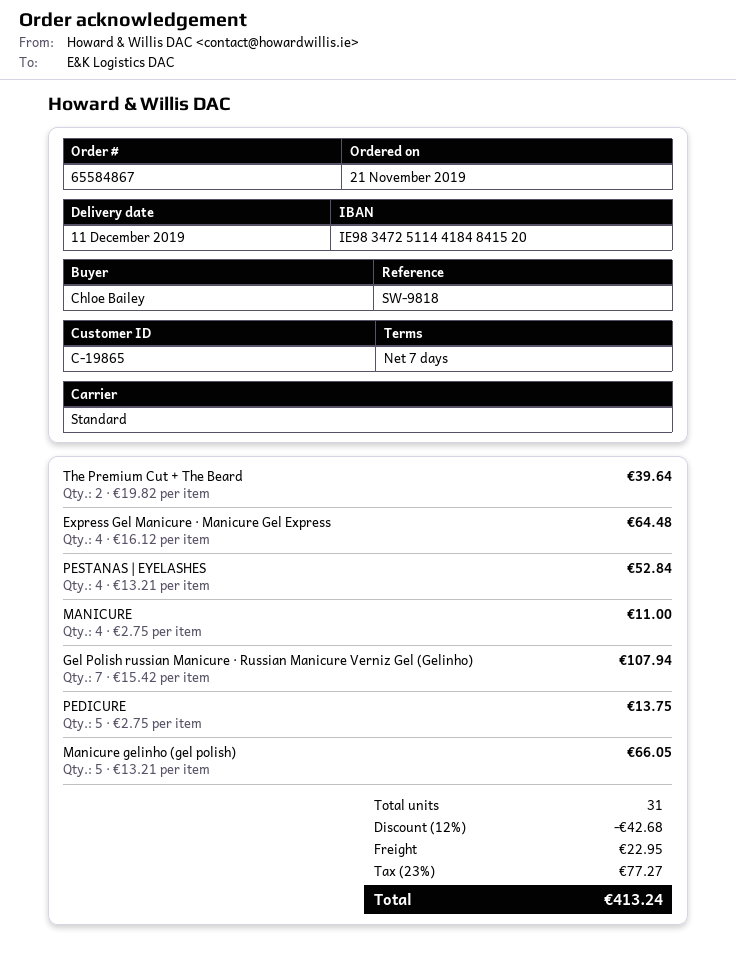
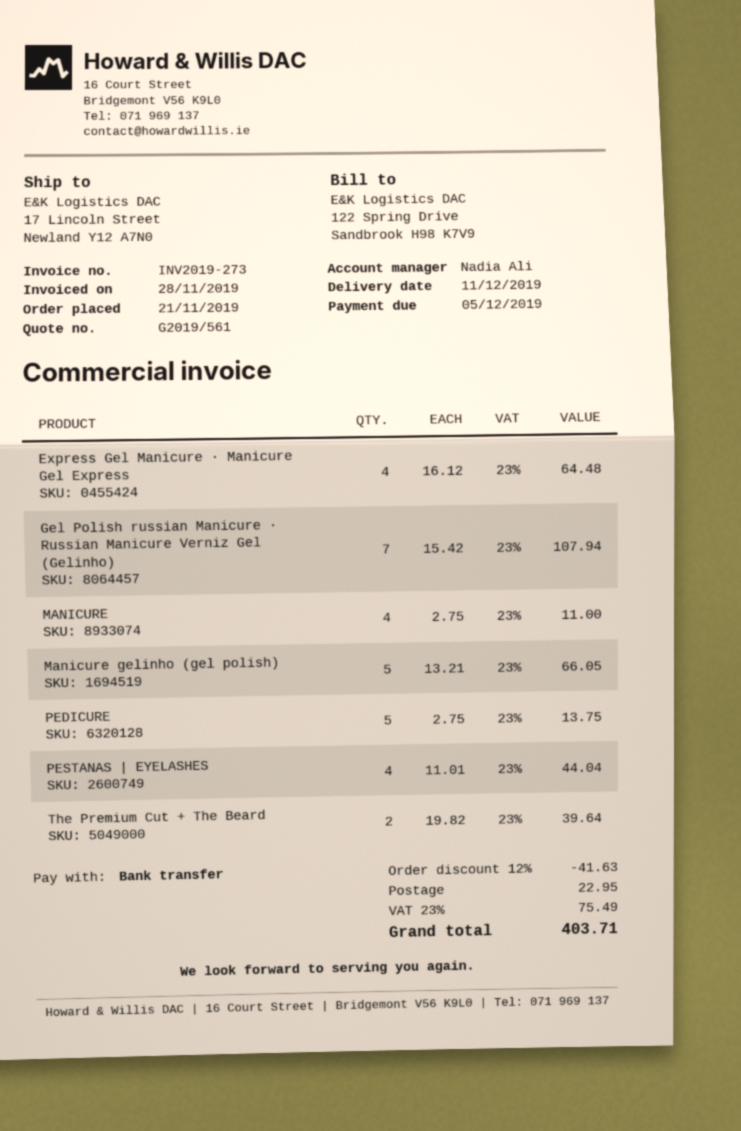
PESTANAS | EYELASHES: 4 x 13.21 = 52.84 -> 4 x 11.01 = 44.04
discount: 12% = 42.68 -> 12% = 41.63
tax: 23% = 77.27 -> 23% = 75.49
total: 413.24 -> 403.71

